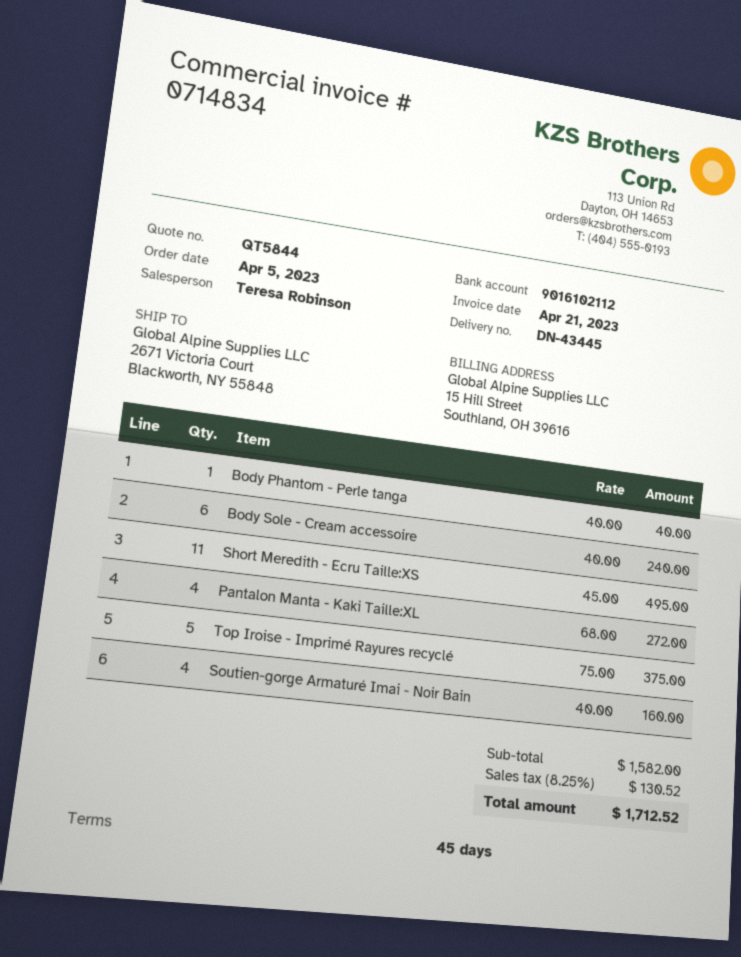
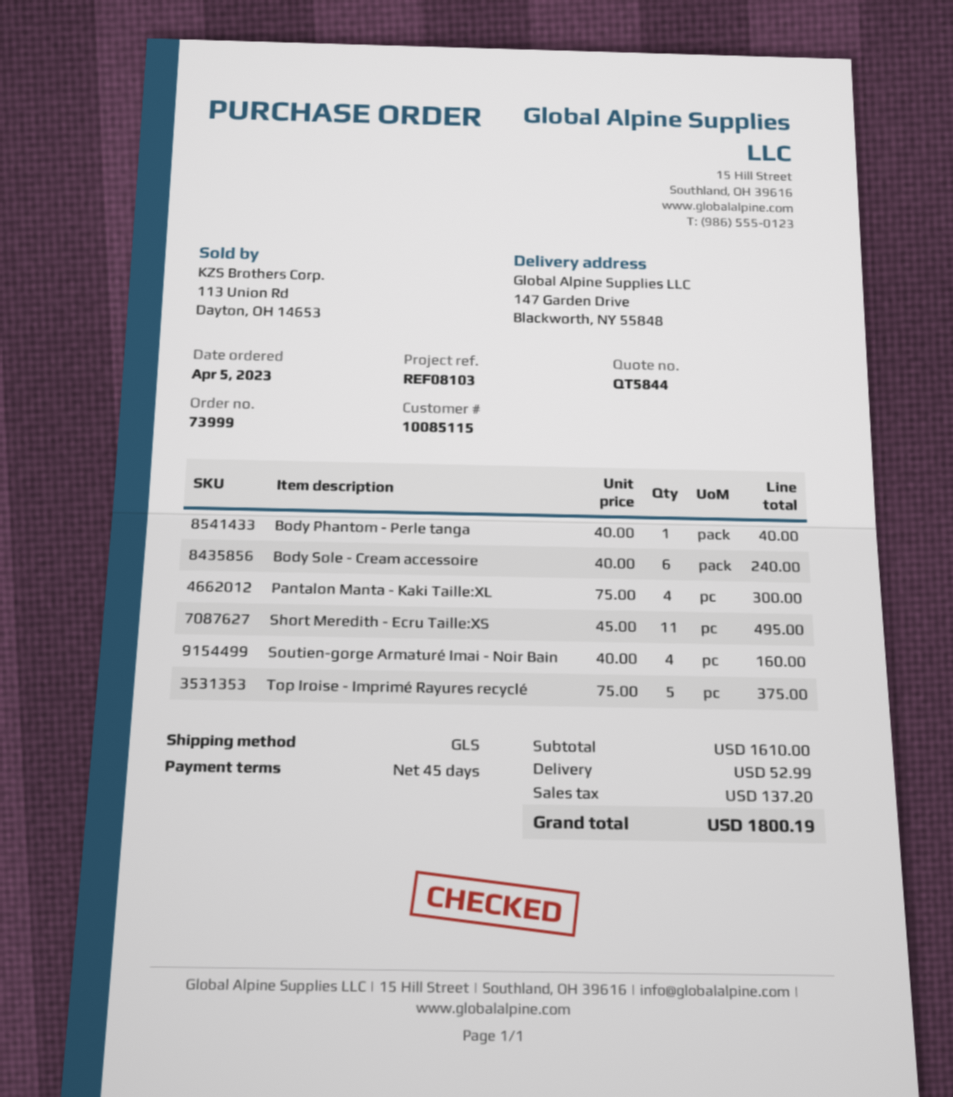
ship to: 2671 Victoria Court, Blackworth, NY 55848 -> 147 Garden Drive, Blackworth, NY 55848
Pantalon Manta - Kaki Taille:XL: 4 x 68.00 = 272.00 -> 4 x 75.00 = 300.00
subtotal: 1582.00 -> 1610.00
shipping: none -> 52.99
tax: 130.52 -> 137.20
total: 1712.52 -> 1800.19

